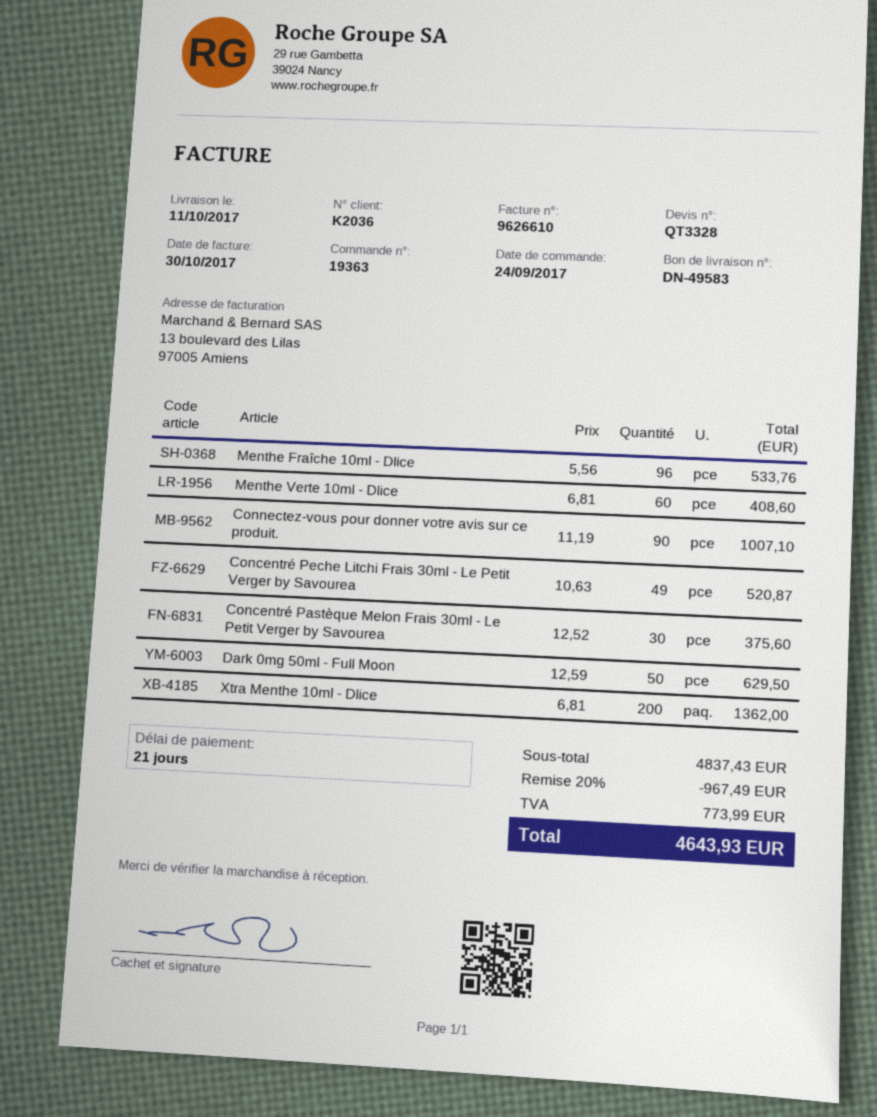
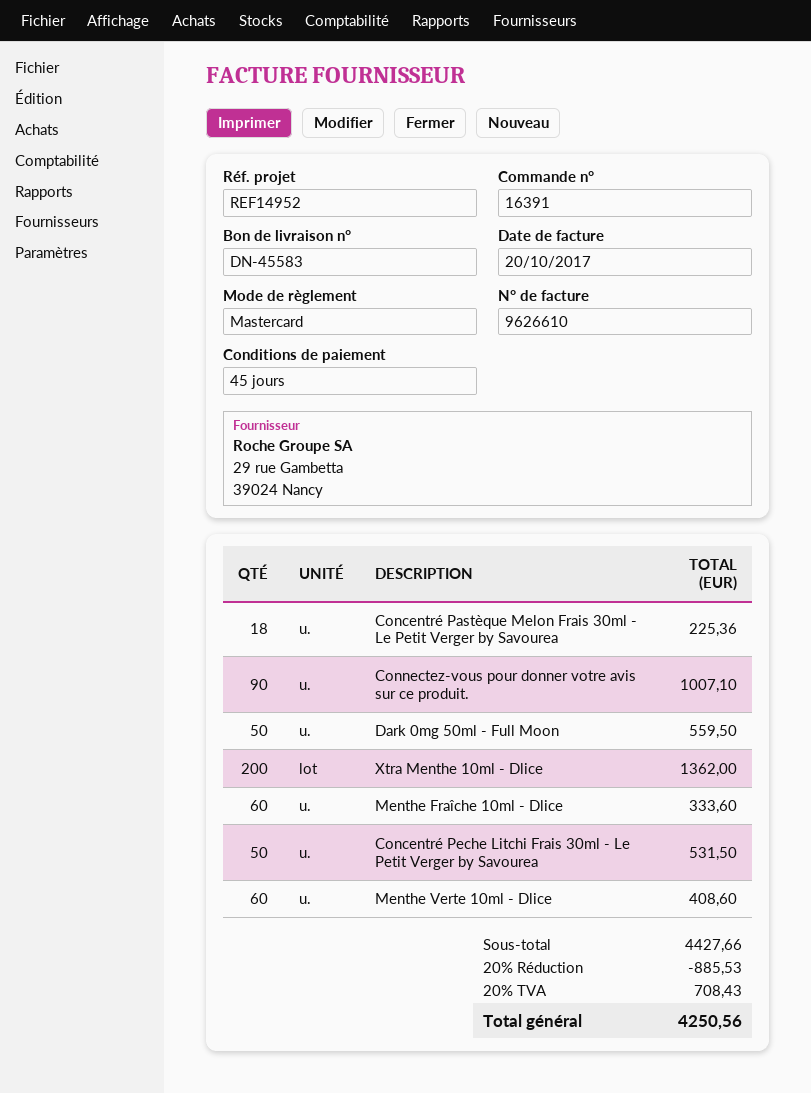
order number: 19363 -> 16391
delivery note number: DN-49583 -> DN-45583
invoice date: 2017-10-30 -> 2017-10-20
payment terms: 21 days -> 45 days
Menthe Fraîche 10ml - Dlice: 96 for 533.76 -> 60 for 333.60
Concentré Peche Litchi Frais 30ml - Le Petit Verger by Savourea: 49 for 520.87 -> 50 for 531.50
Concentré Pastèque Melon Frais 30ml - Le Petit Verger by Savourea: 30 for 375.60 -> 18 for 225.36
Dark 0mg 50ml - Full Moon: 50 for 629.50 -> 50 for 559.50
subtotal: 4837.43 -> 4427.66
discount: 20% = 967.49 -> 20% = 885.53
tax: 773.99 -> 708.43
total: 4643.93 -> 4250.56

